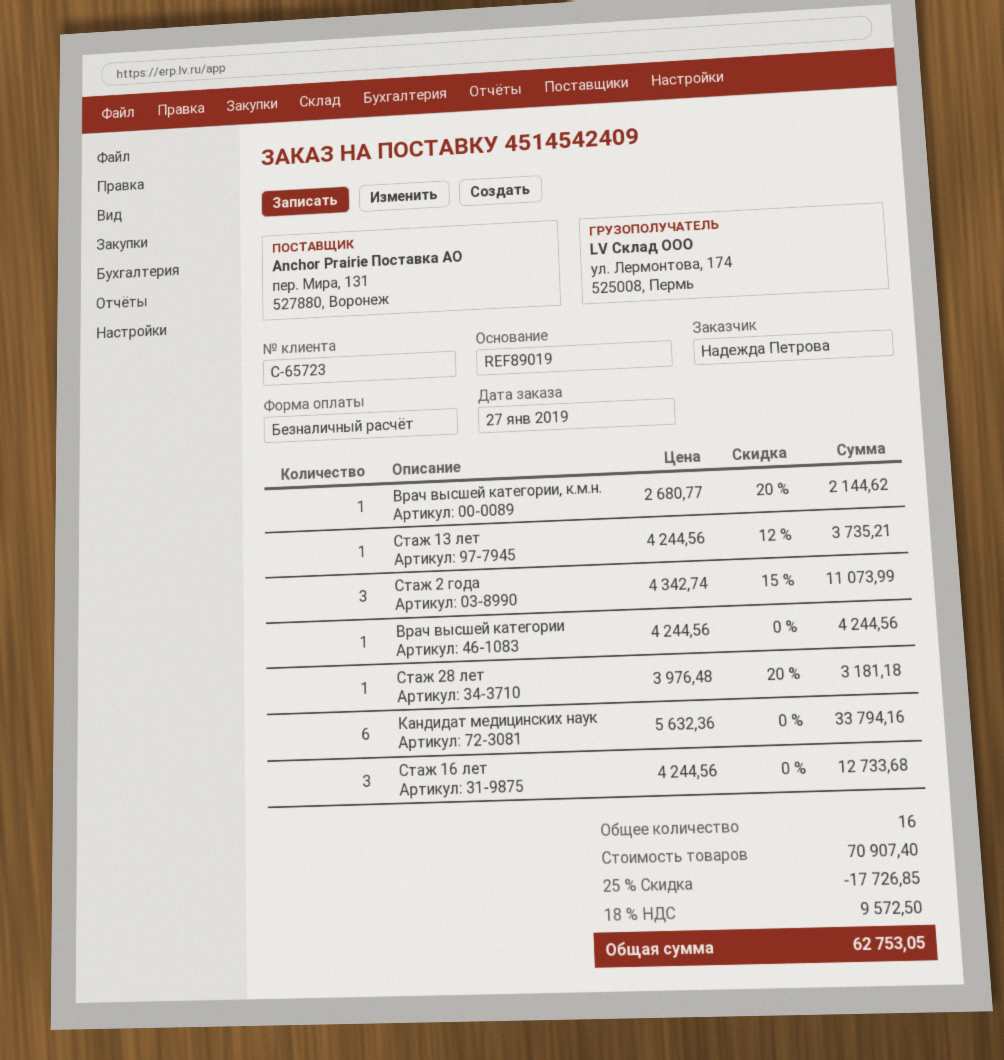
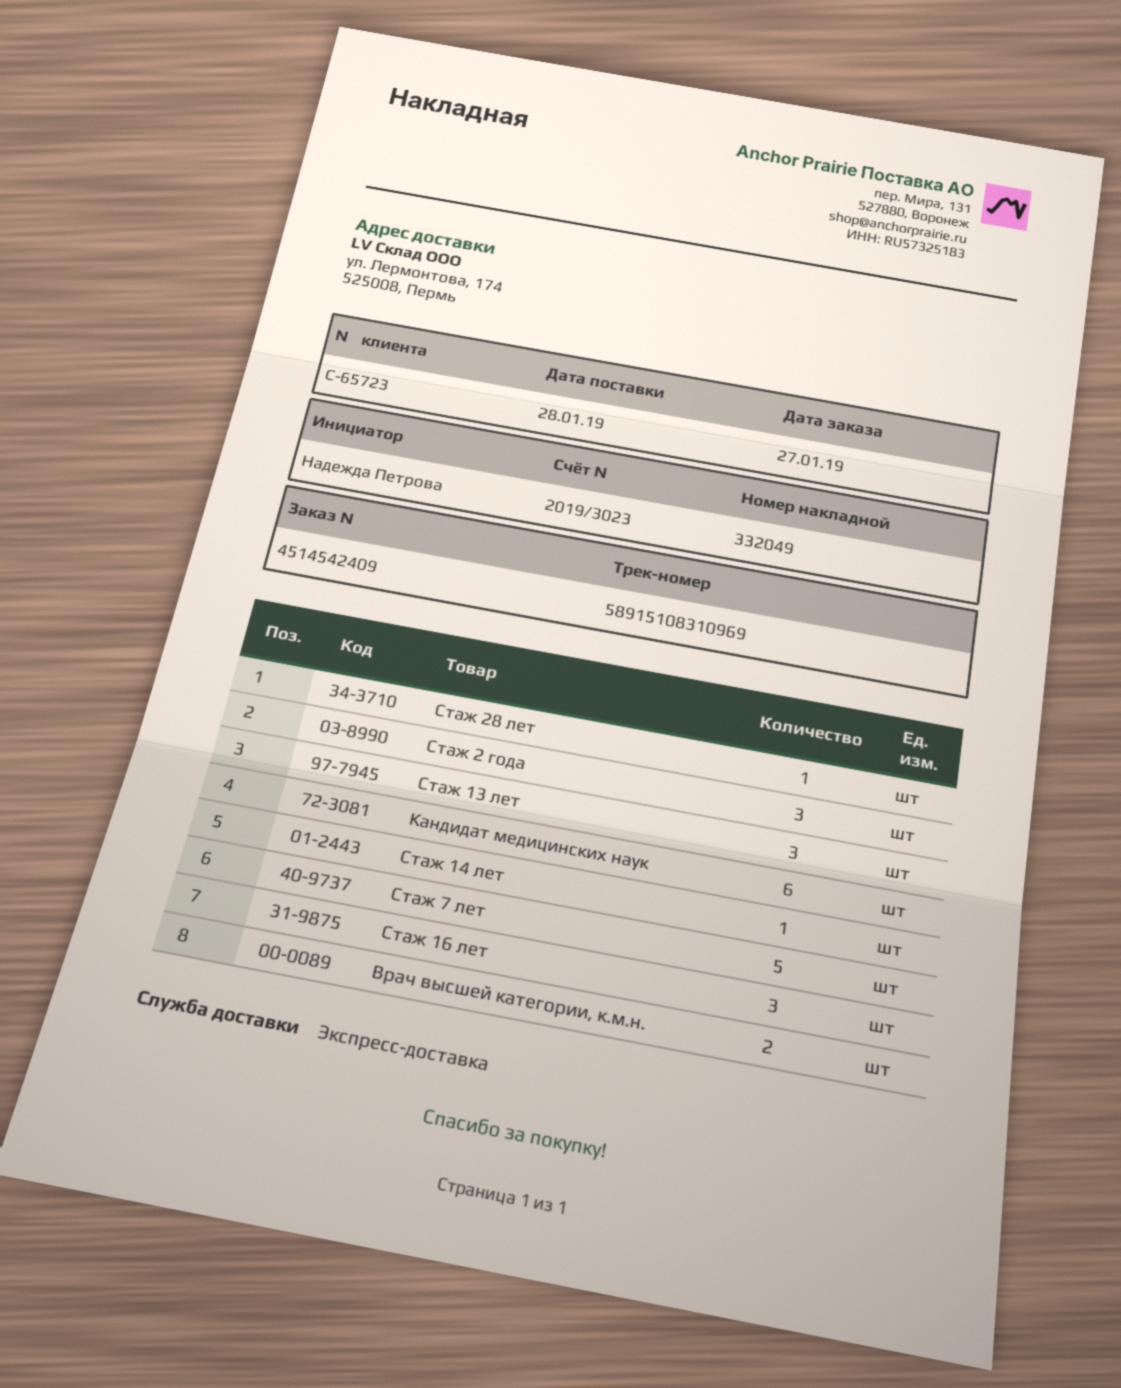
Врач высшей категории, к.м.н.: 1 -> 2
Стаж 13 лет: 1 -> 3
Врач высшей категории: 1 -> none
Стаж 14 лет: none -> 1
Стаж 7 лет: none -> 5

